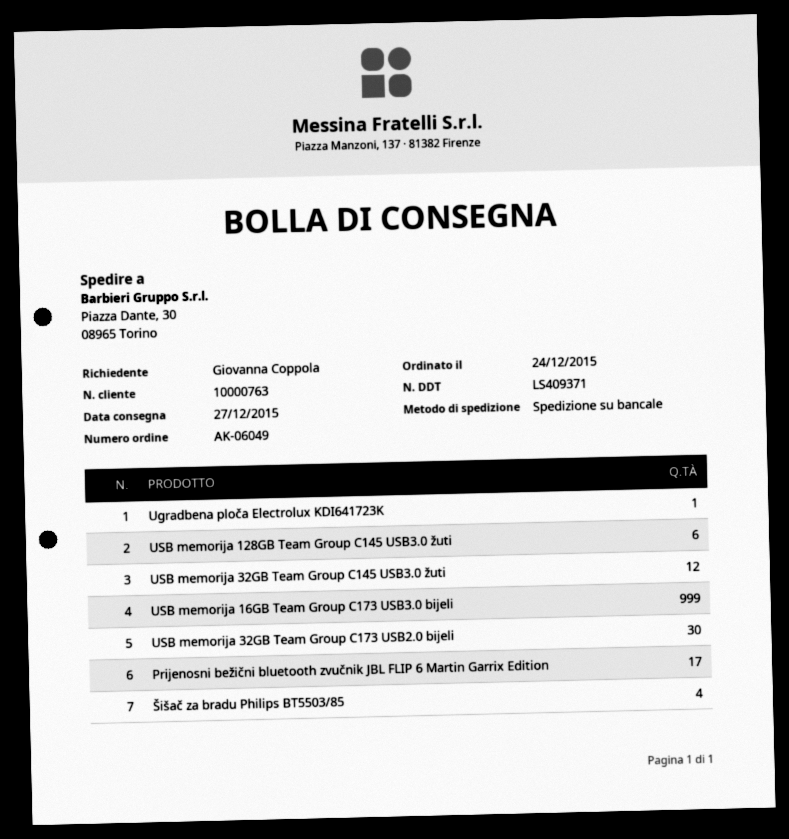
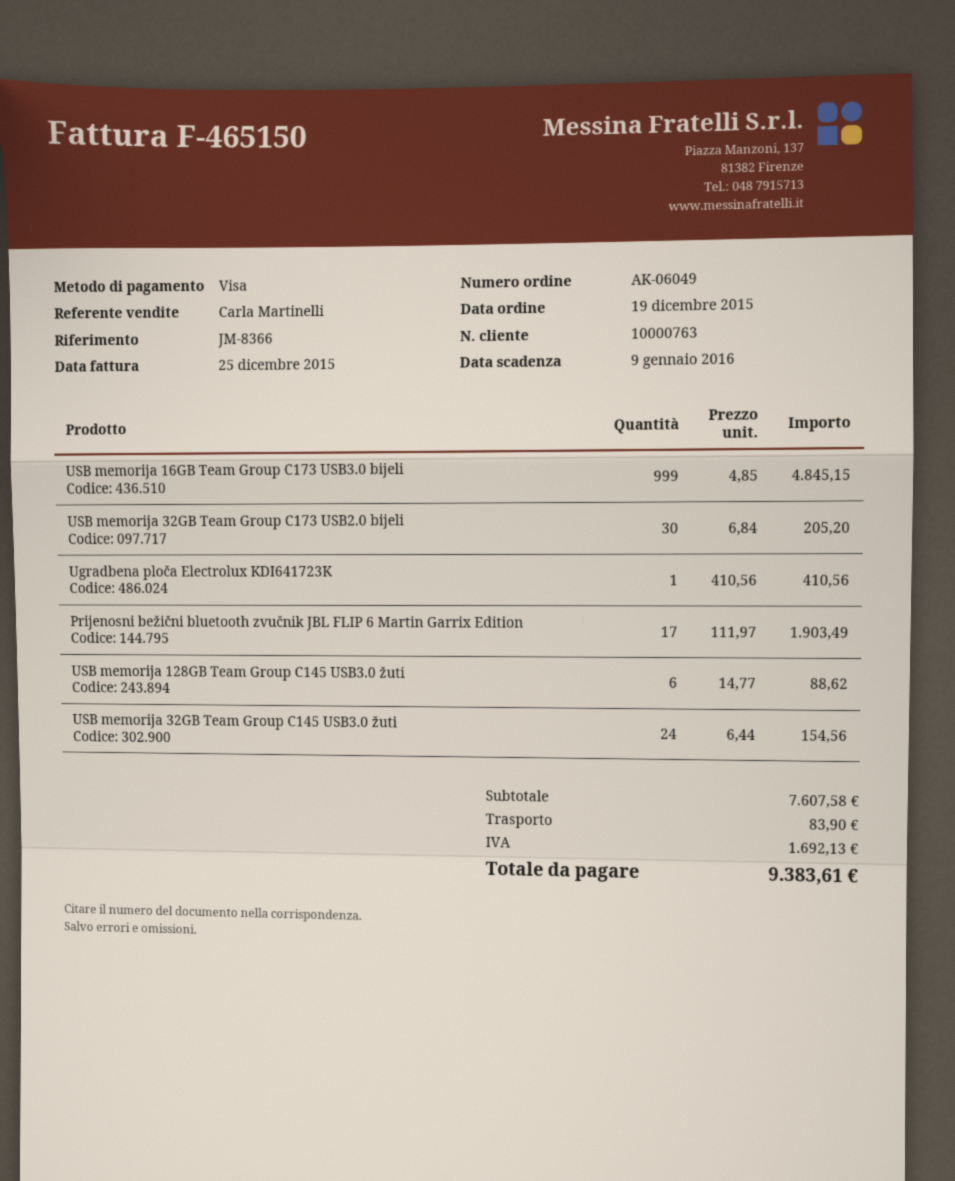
order date: 2015-12-24 -> 2015-12-19
USB memorija 32GB Team Group C145 USB3.0 žuti: 12 -> 24
Šišač za bradu Philips BT5503/85: 4 -> none

